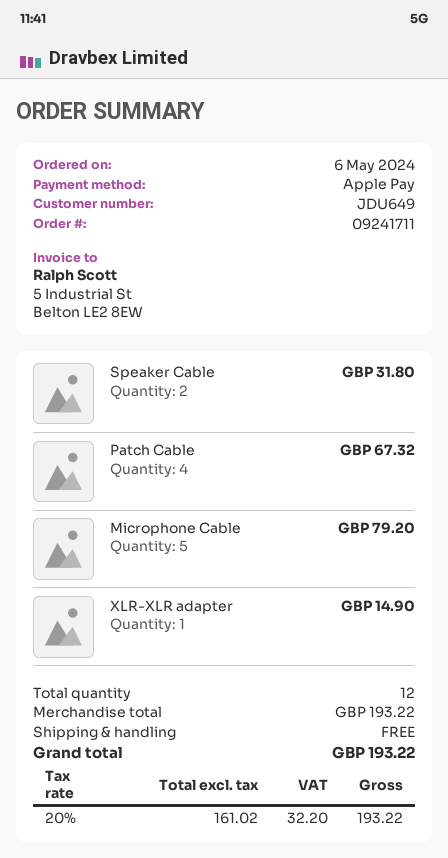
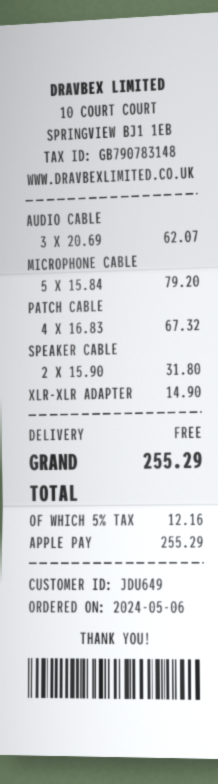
AUDIO CABLE: none -> 3 for 62.07
tax: 20% = 32.20 -> 5% = 12.16
total: 193.22 -> 255.29

